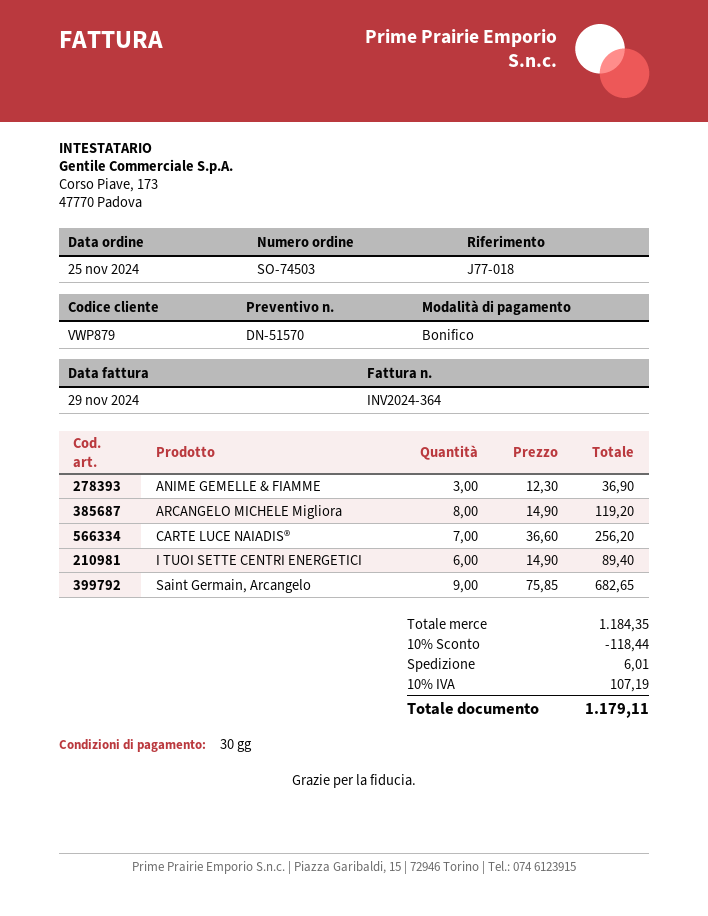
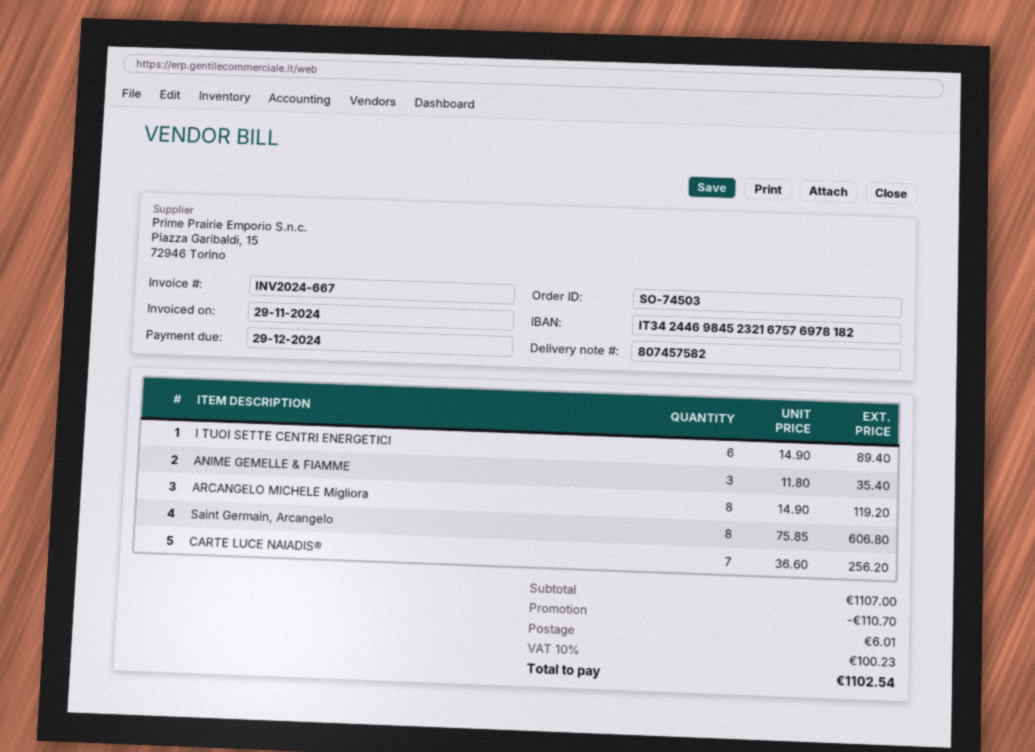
invoice number: INV2024-364 -> INV2024-667
ANIME GEMELLE & FIAMME: 3 x 12.30 = 36.90 -> 3 x 11.80 = 35.40
Saint Germain, Arcangelo: 9 x 75.85 = 682.65 -> 8 x 75.85 = 606.80
subtotal: 1184.35 -> 1107.00
discount: 118.44 -> 110.70
tax: 10% = 107.19 -> 10% = 100.23
total: 1179.11 -> 1102.54

